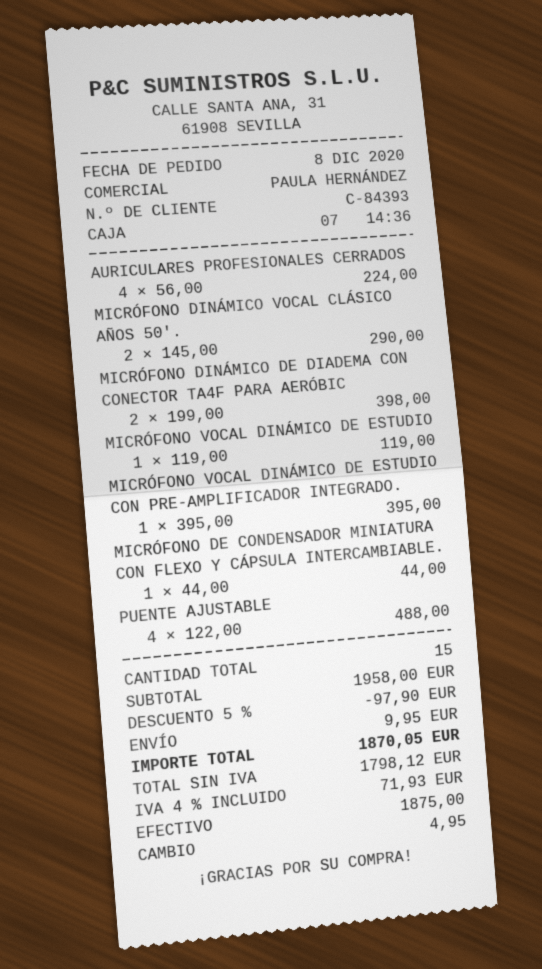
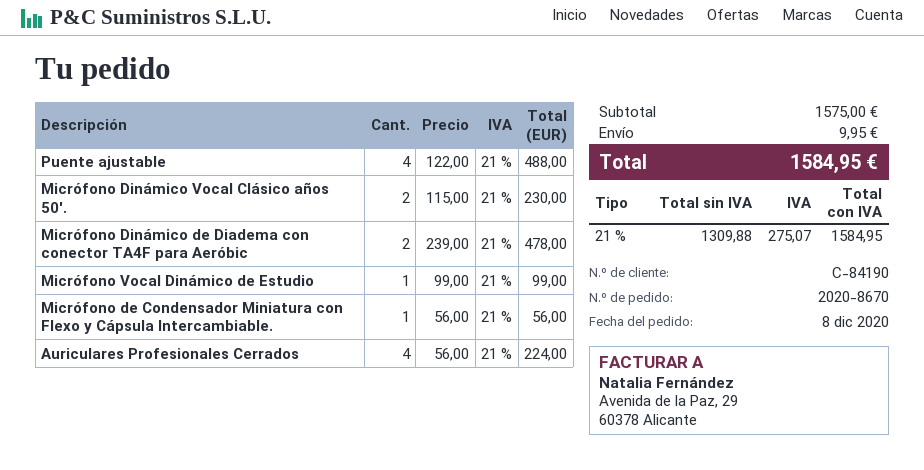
customer number: C-84393 -> C-84190
MICRÓFONO DINÁMICO VOCAL CLÁSICO AÑOS 50'.: 2 x 145.00 = 290.00 -> 2 x 115.00 = 230.00
MICRÓFONO DINÁMICO DE DIADEMA CON CONECTOR TA4F PARA AERÓBIC: 2 x 199.00 = 398.00 -> 2 x 239.00 = 478.00
MICRÓFONO VOCAL DINÁMICO DE ESTUDIO: 1 x 119.00 = 119.00 -> 1 x 99.00 = 99.00
MICRÓFONO VOCAL DINÁMICO DE ESTUDIO CON PRE-AMPLIFICADOR INTEGRADO.: 1 x 395.00 = 395.00 -> none
MICRÓFONO DE CONDENSADOR MINIATURA CON FLEXO Y CÁPSULA INTERCAMBIABLE.: 1 x 44.00 = 44.00 -> 1 x 56.00 = 56.00
subtotal: 1958.00 -> 1575.00
discount: 5% = 97.90 -> none
net: 1798.12 -> 1309.88
tax: 4% = 71.93 -> 21% = 275.07
total: 1870.05 -> 1584.95

